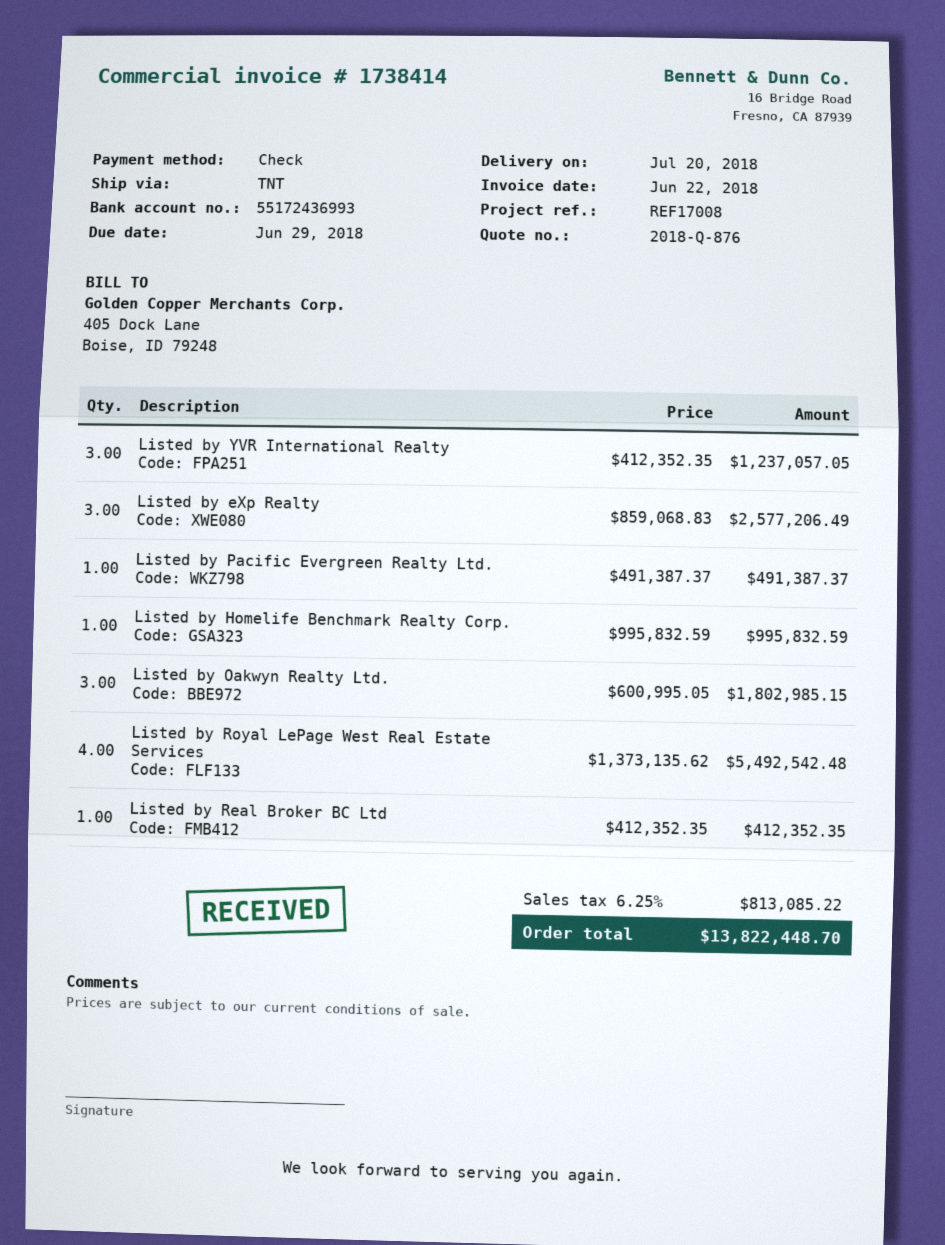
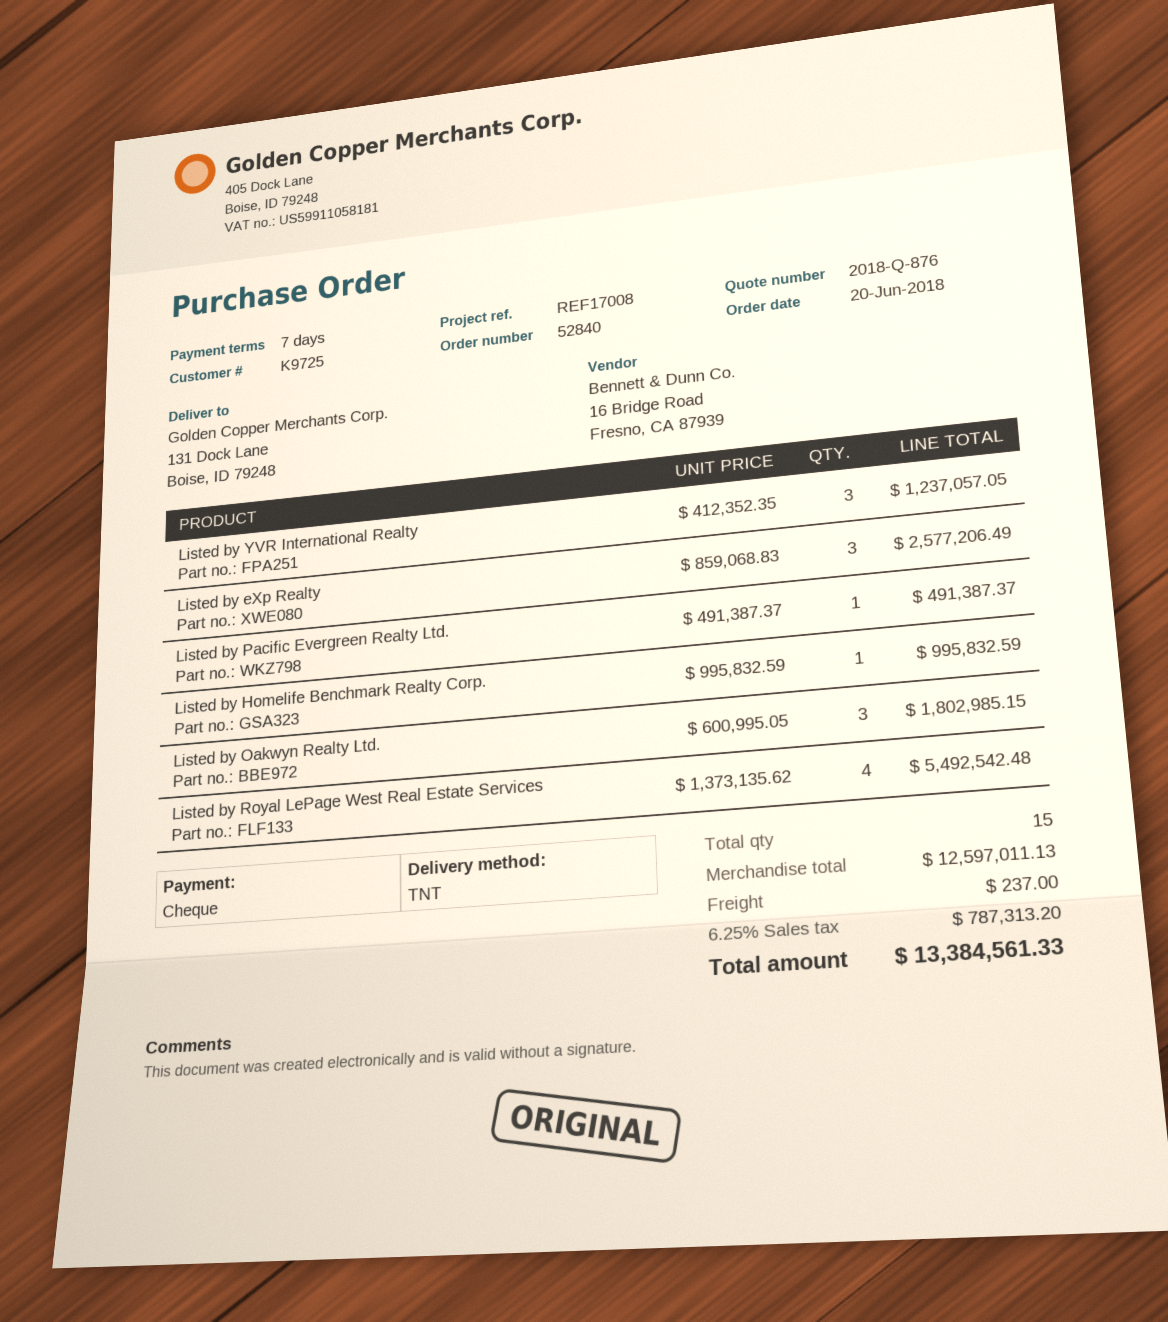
Listed by Real Broker BC Ltd: 1 x 412352.35 = 412352.35 -> none
shipping: none -> 237.00
tax: 6.25% = 813085.22 -> 6.25% = 787313.20
total: 13822448.70 -> 13384561.33

